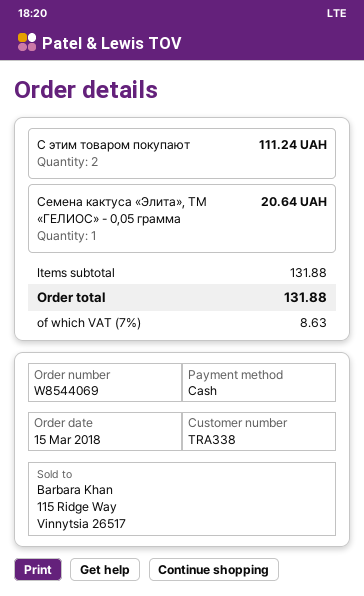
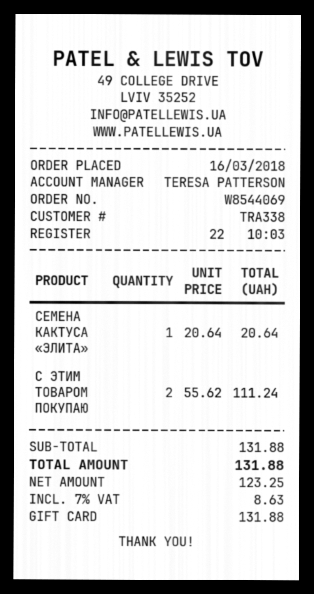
order date: 2018-03-15 -> 2018-03-16
payment method: cash -> gift card

